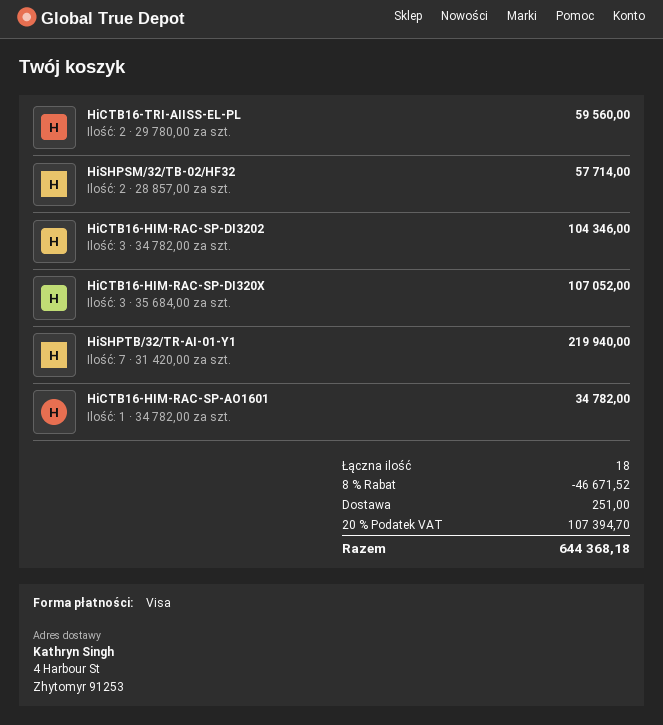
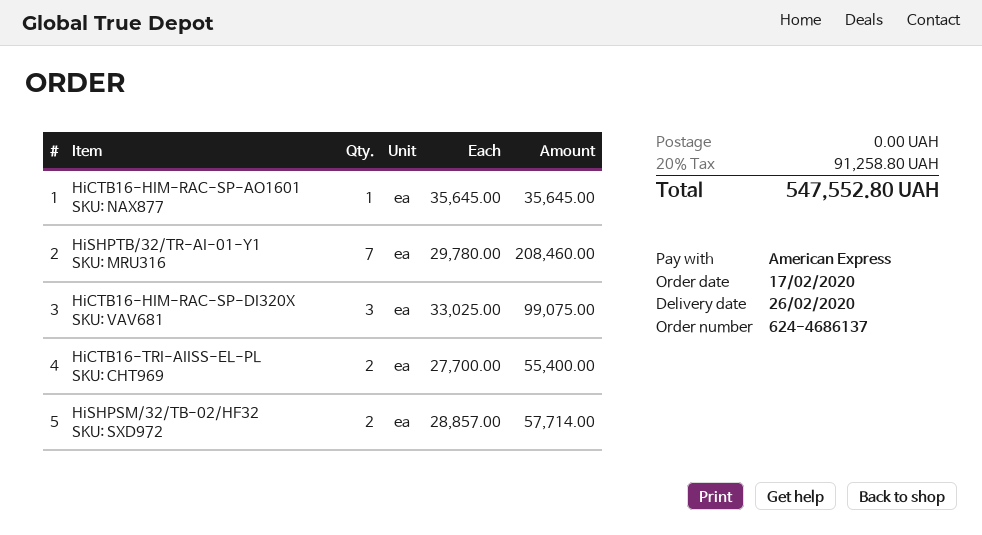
payment method: Visa -> American Express
HiCTB16-TRI-AIISS-EL-PL: 2 x 29780.00 = 59560.00 -> 2 x 27700.00 = 55400.00
HiCTB16-HIM-RAC-SP-DI3202: 3 x 34782.00 = 104346.00 -> none
HiCTB16-HIM-RAC-SP-DI320X: 3 x 35684.00 = 107052.00 -> 3 x 33025.00 = 99075.00
HiSHPTB/32/TR-AI-01-Y1: 7 x 31420.00 = 219940.00 -> 7 x 29780.00 = 208460.00
HiCTB16-HIM-RAC-SP-AO1601: 1 x 34782.00 = 34782.00 -> 1 x 35645.00 = 35645.00
discount: 8% = 46671.52 -> none
shipping: 251.00 -> 0.00
tax: 20% = 107394.70 -> 20% = 91258.80
total: 644368.18 -> 547552.80

